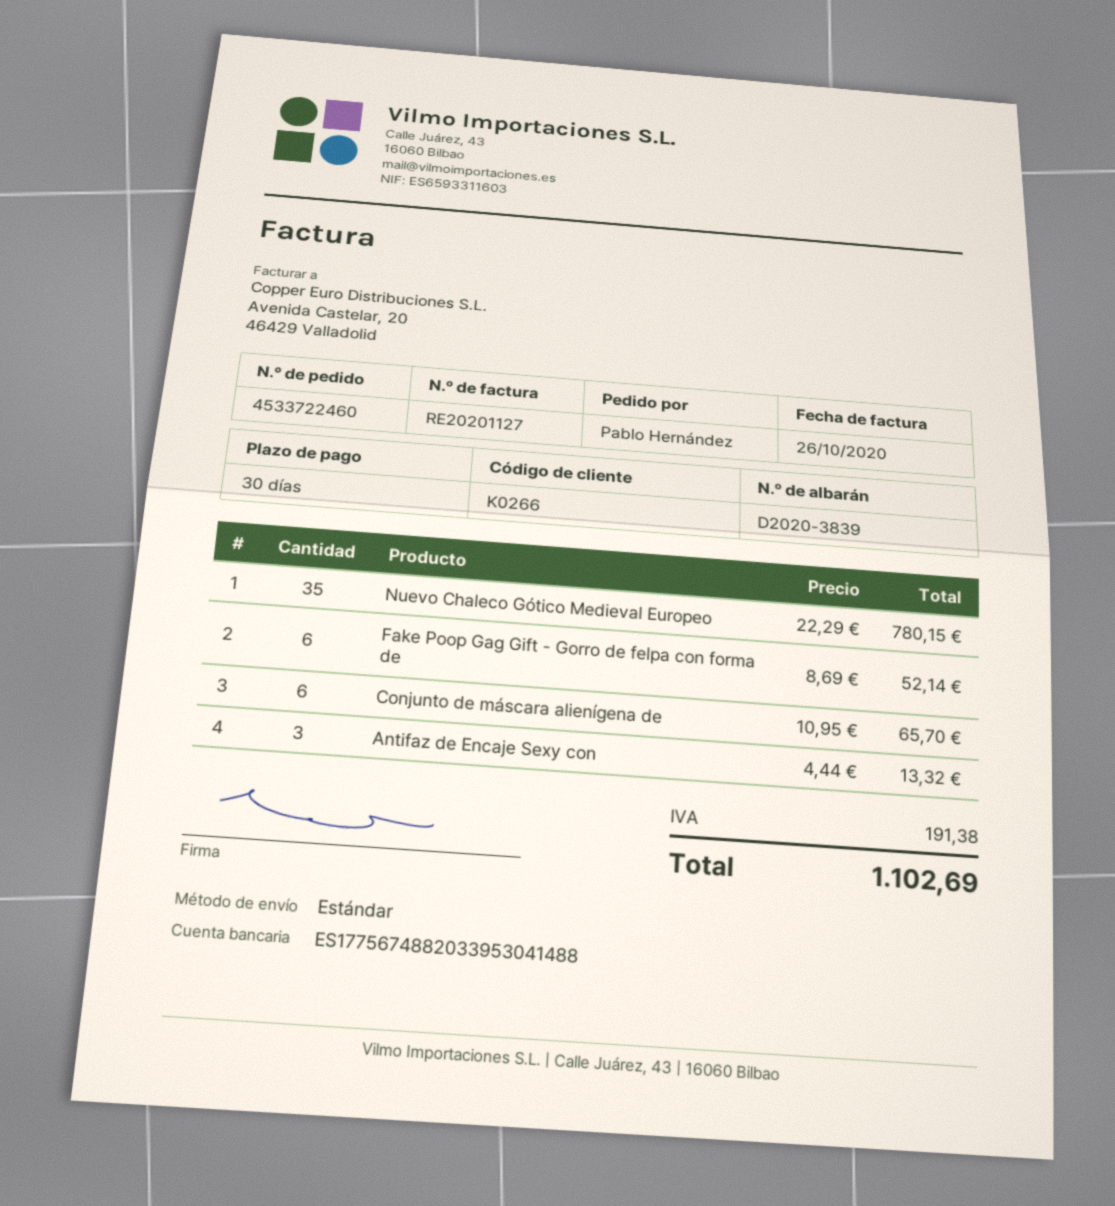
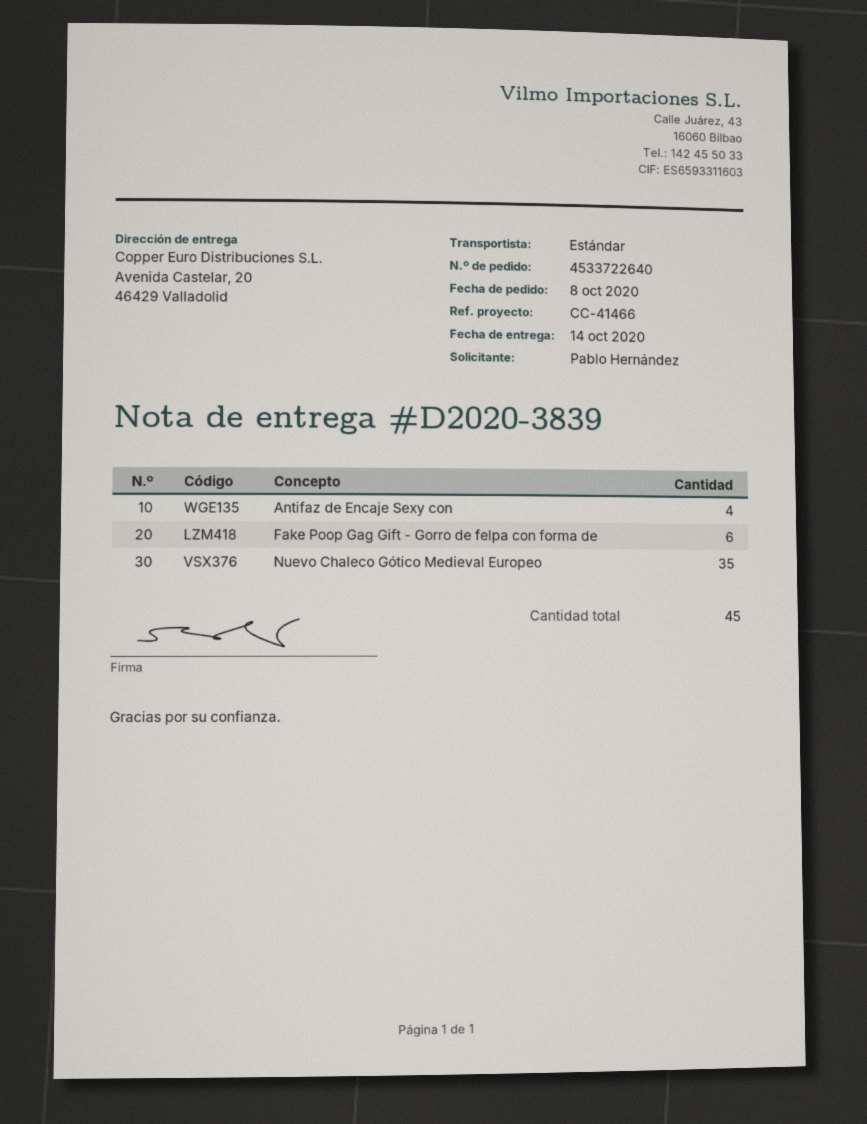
order number: 4533722460 -> 4533722640
Conjunto de máscara alienígena de: 6 -> none
Antifaz de Encaje Sexy con: 3 -> 4

